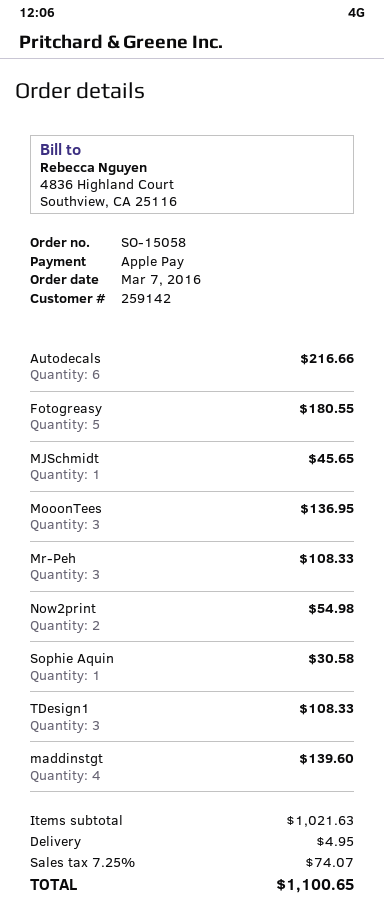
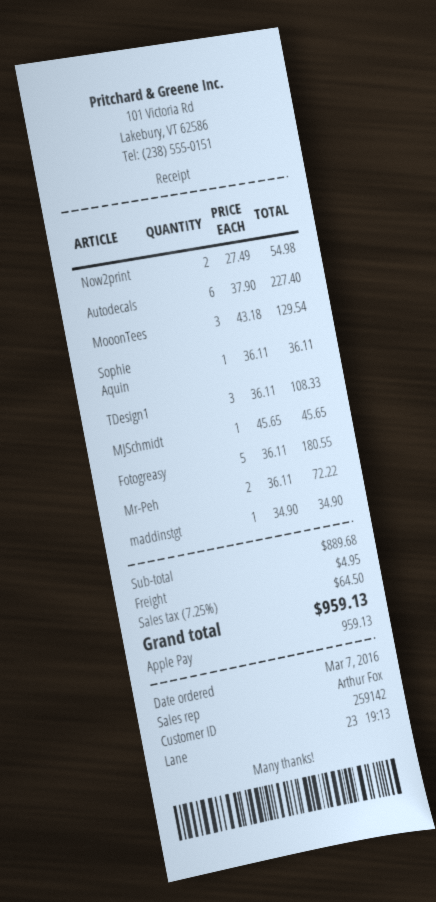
Autodecals: 6 for 216.66 -> 6 for 227.40
MooonTees: 3 for 136.95 -> 3 for 129.54
Mr-Peh: 3 for 108.33 -> 2 for 72.22
Sophie Aquin: 1 for 30.58 -> 1 for 36.11
maddinstgt: 4 for 139.60 -> 1 for 34.90
subtotal: 1021.63 -> 889.68
tax: 7.25% = 74.07 -> 7.25% = 64.50
total: 1100.65 -> 959.13

